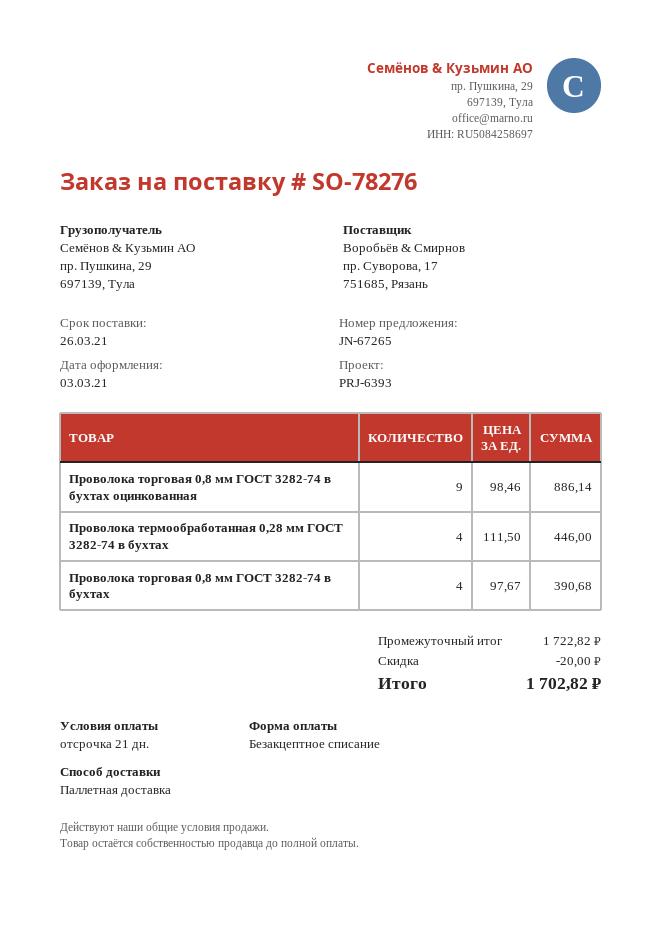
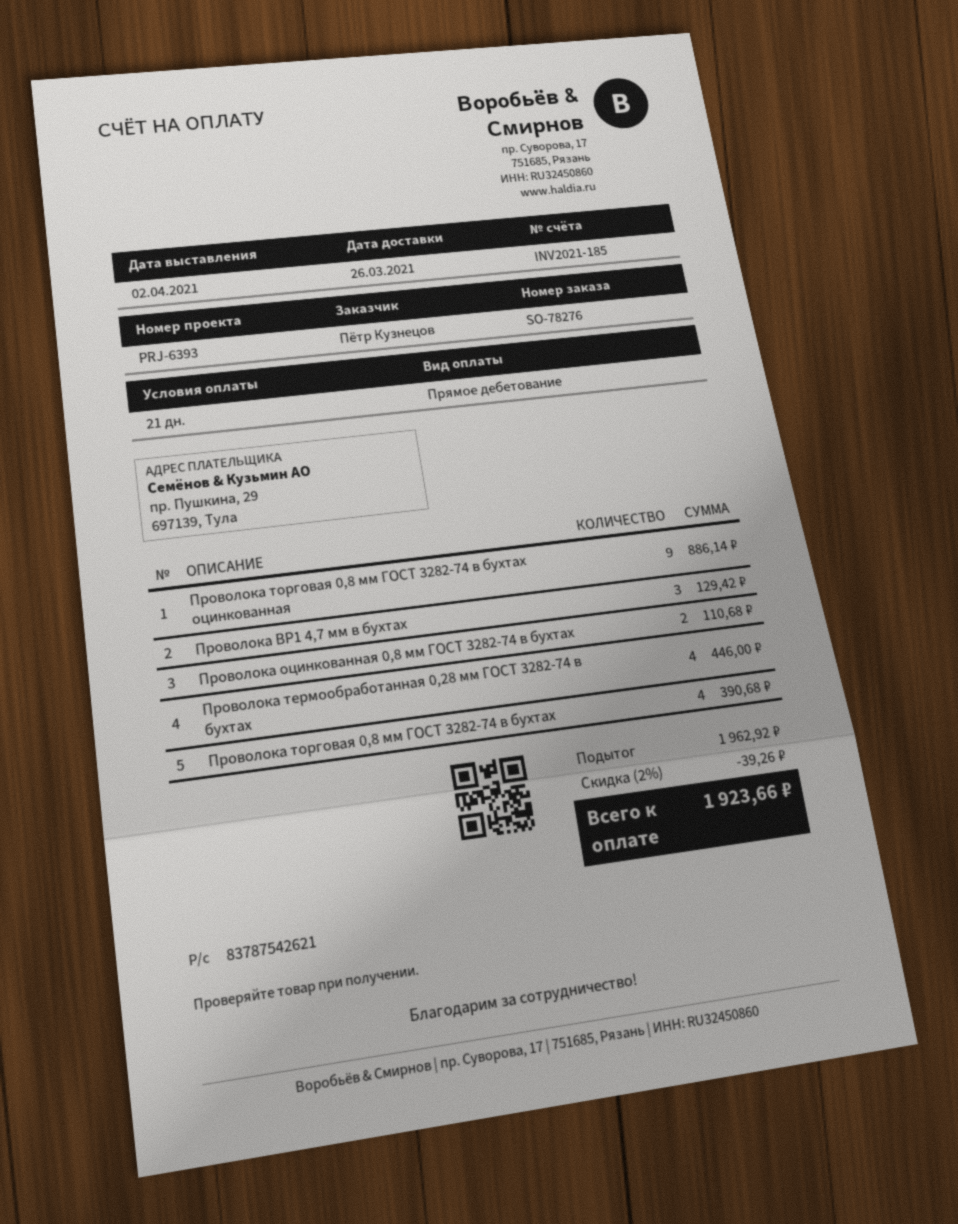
Проволока ВР1 4,7 мм в бухтах: none -> 3 for 129.42
Проволока оцинкованная 0,8 мм ГОСТ 3282-74 в бухтах: none -> 2 for 110.68
subtotal: 1722.82 -> 1962.92
discount: 20.00 -> 39.26
total: 1702.82 -> 1923.66

